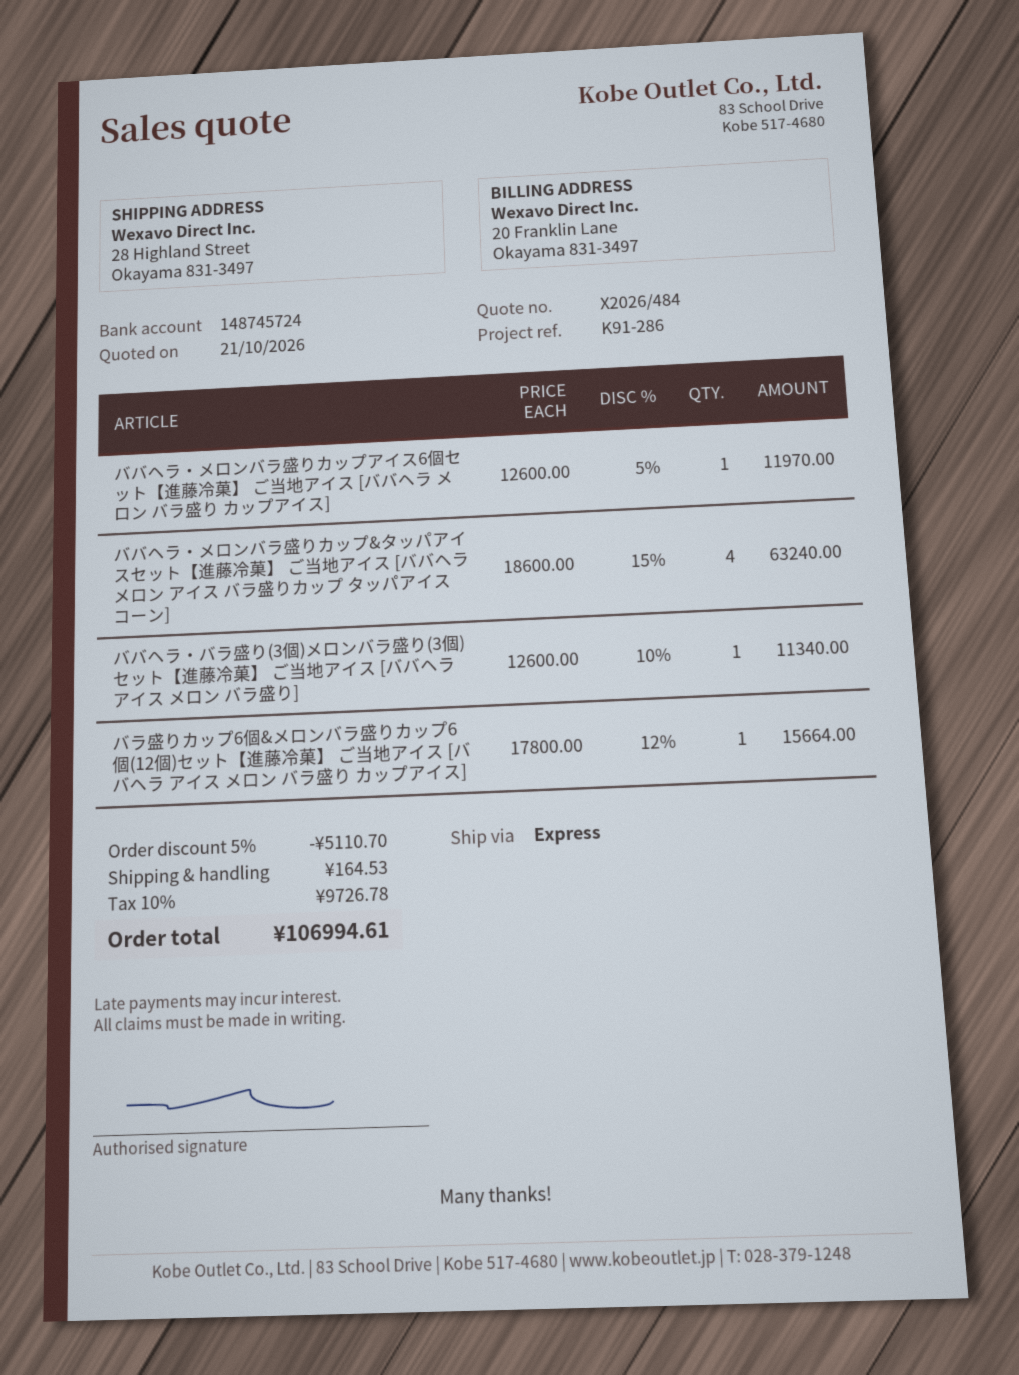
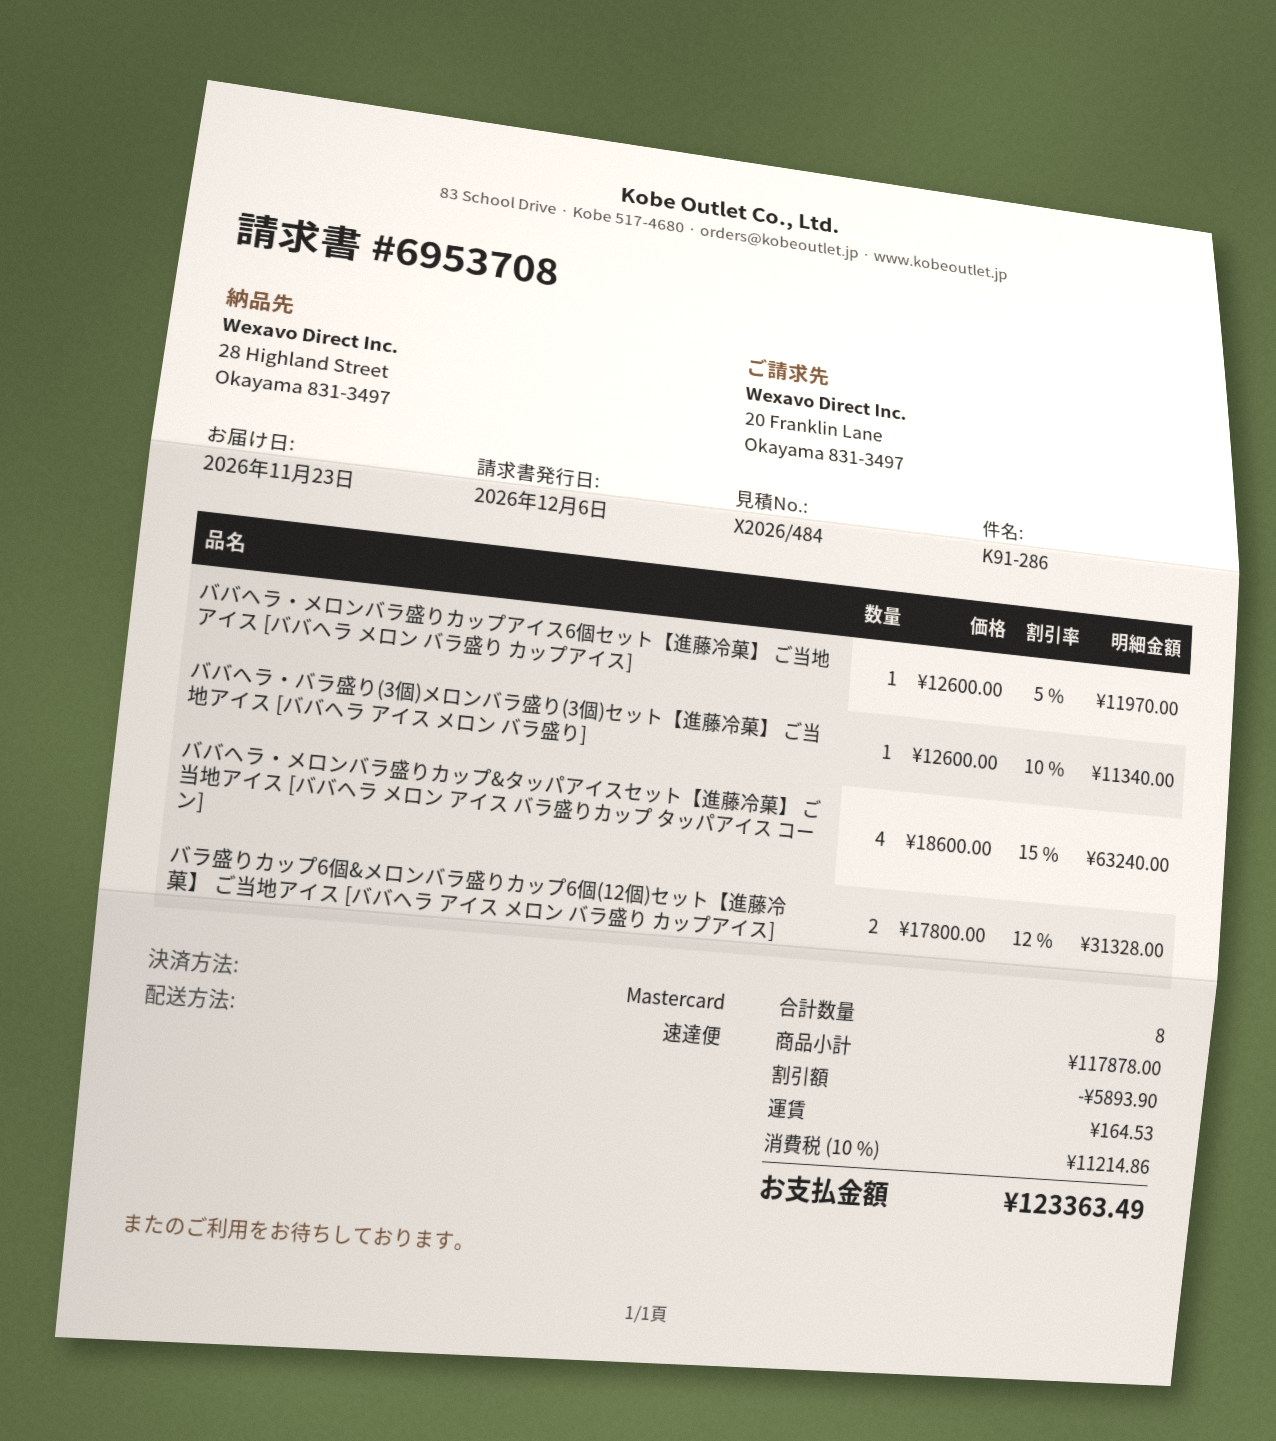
バラ盛りカップ6個&メロンバラ盛りカップ6個(12個)セット【進藤冷菓】 ご当地アイス [ババヘラ アイス メロン バラ盛り カップアイス]: 1 x 17800.00 - 12% = 15664.00 -> 2 x 17800.00 - 12% = 31328.00
discount: 5110.70 -> 5893.90
tax: 10% = 9726.78 -> 10% = 11214.86
total: 106994.61 -> 123363.49

